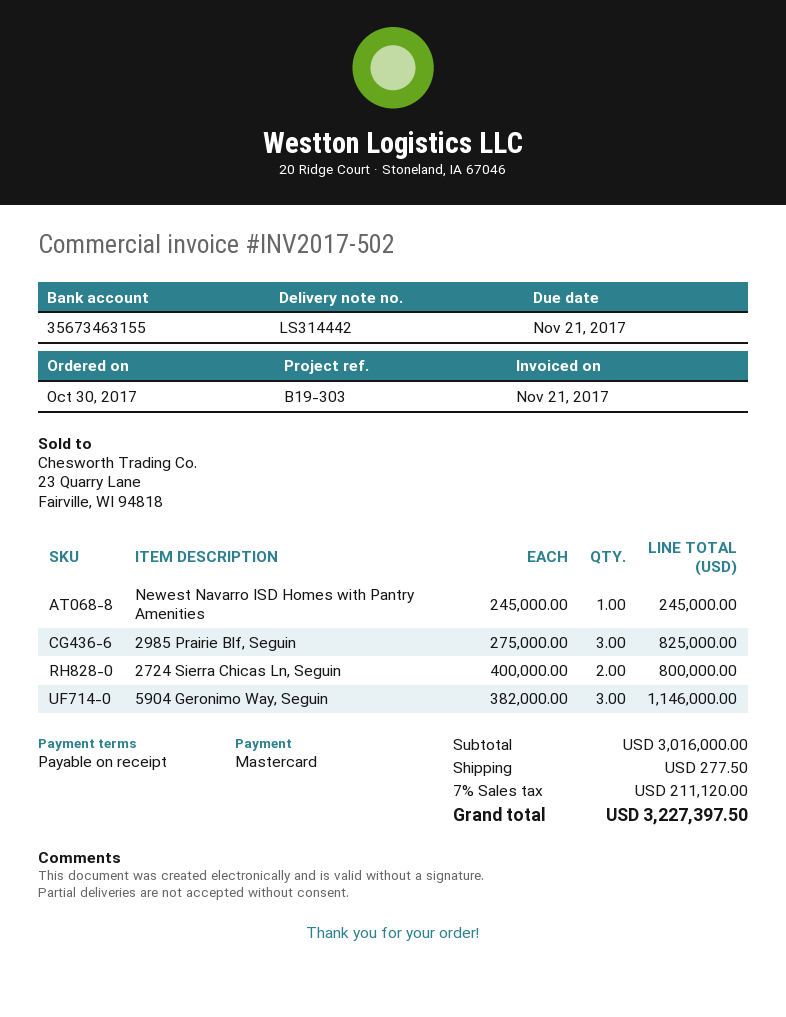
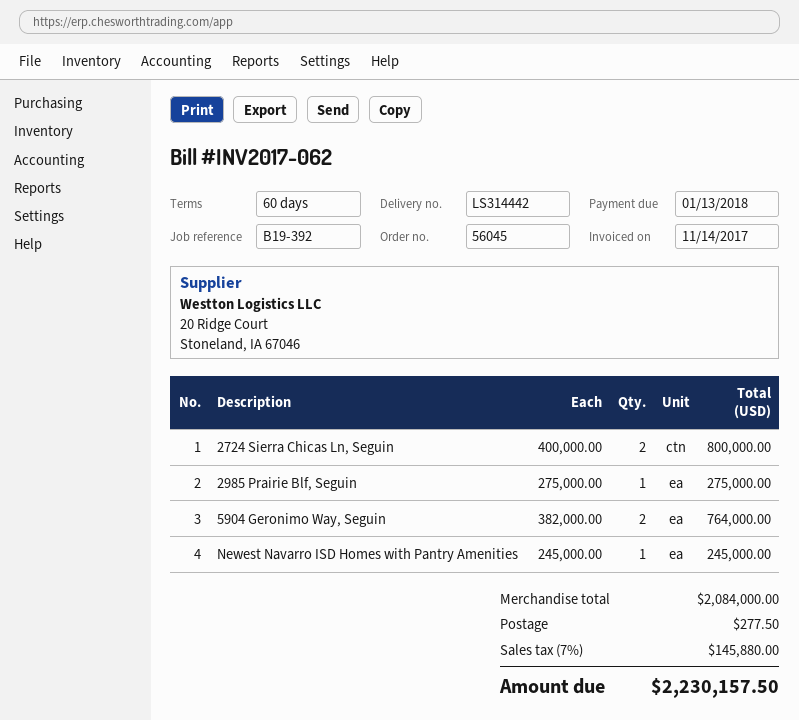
invoice number: INV2017-502 -> INV2017-062
invoice date: 2017-11-21 -> 2017-11-14
payment terms: on receipt -> 60 days
due date: 2017-11-21 -> 2018-01-13
reference: B19-303 -> B19-392
2985 Prairie Blf, Seguin: 3 x 275000.00 = 825000.00 -> 1 x 275000.00 = 275000.00
5904 Geronimo Way, Seguin: 3 x 382000.00 = 1146000.00 -> 2 x 382000.00 = 764000.00
subtotal: 3016000.00 -> 2084000.00
tax: 7% = 211120.00 -> 7% = 145880.00
total: 3227397.50 -> 2230157.50

